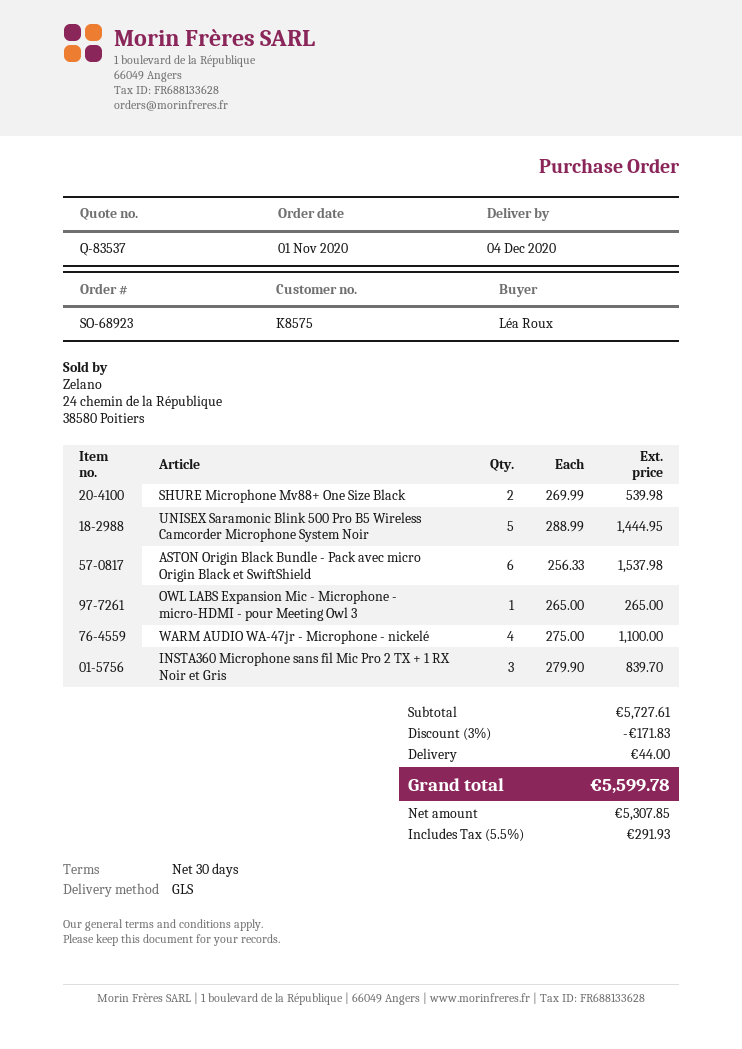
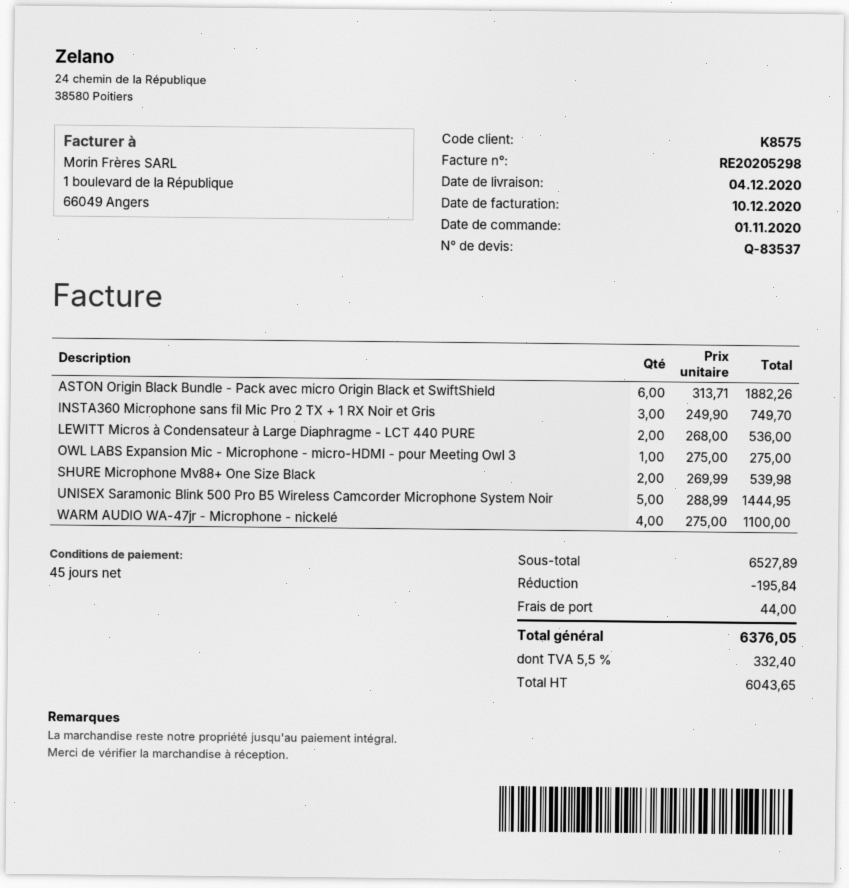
payment terms: 30 days -> 45 days
ASTON Origin Black Bundle - Pack avec micro Origin Black et SwiftShield: 6 x 256.33 = 1537.98 -> 6 x 313.71 = 1882.26
OWL LABS Expansion Mic - Microphone - micro-HDMI - pour Meeting Owl 3: 1 x 265.00 = 265.00 -> 1 x 275.00 = 275.00
INSTA360 Microphone sans fil Mic Pro 2 TX + 1 RX Noir et Gris: 3 x 279.90 = 839.70 -> 3 x 249.90 = 749.70
LEWITT Micros à Condensateur à Large Diaphragme - LCT 440 PURE: none -> 2 x 268.00 = 536.00
subtotal: 5727.61 -> 6527.89
discount: 171.83 -> 195.84
net: 5307.85 -> 6043.65
tax: 5.5% = 291.93 -> 5.5% = 332.40
total: 5599.78 -> 6376.05

